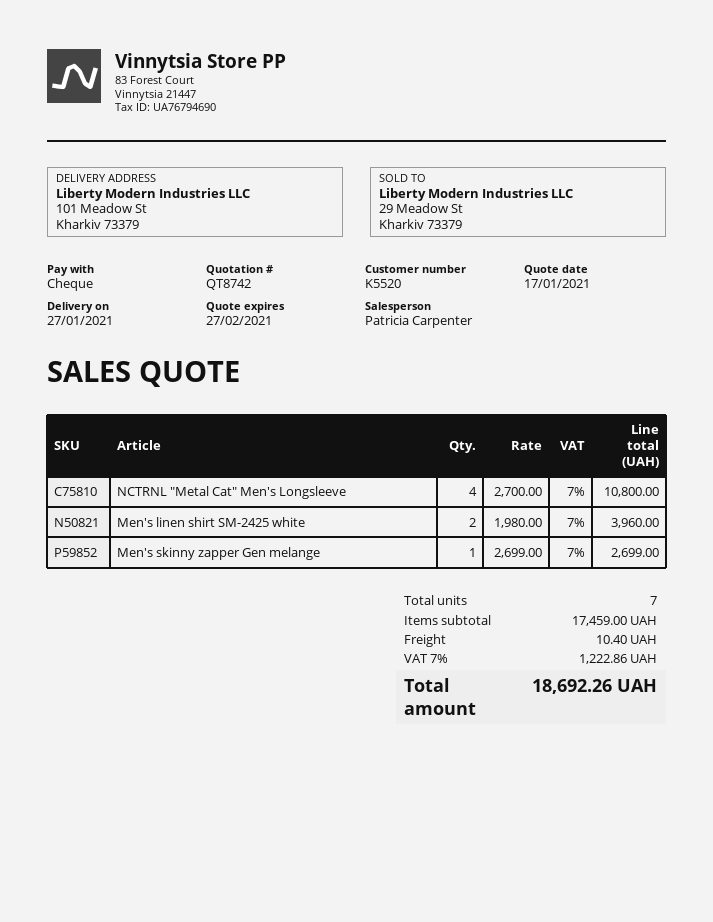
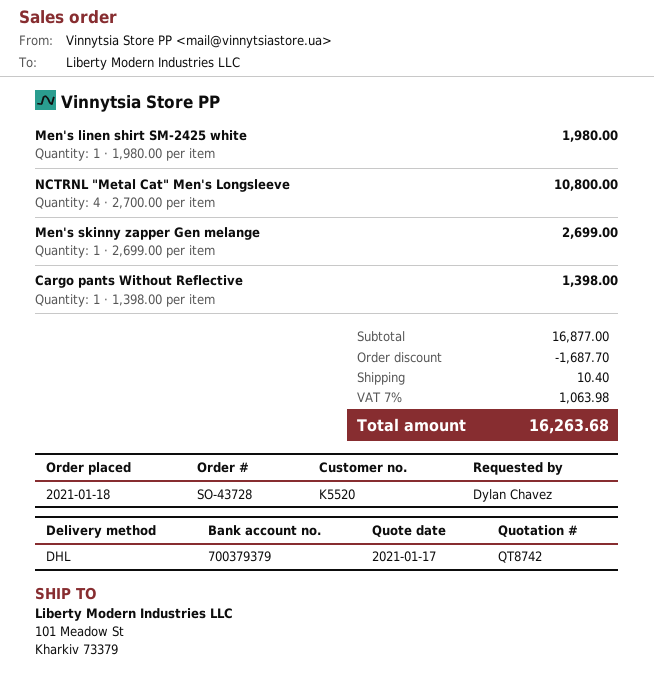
Men's linen shirt SM-2425 white: 2 x 1980.00 = 3960.00 -> 1 x 1980.00 = 1980.00
Cargo pants Without Reflective: none -> 1 x 1398.00 = 1398.00
subtotal: 17459.00 -> 16877.00
discount: none -> 1687.70
tax: 7% = 1222.86 -> 7% = 1063.98
total: 18692.26 -> 16263.68

